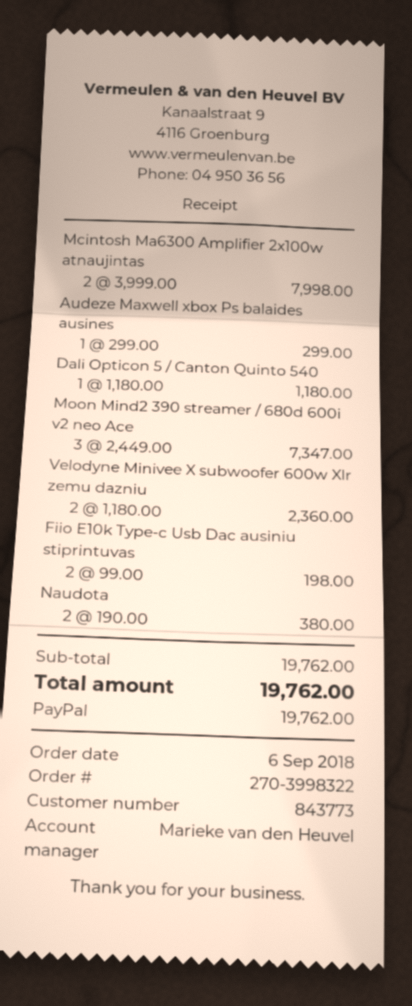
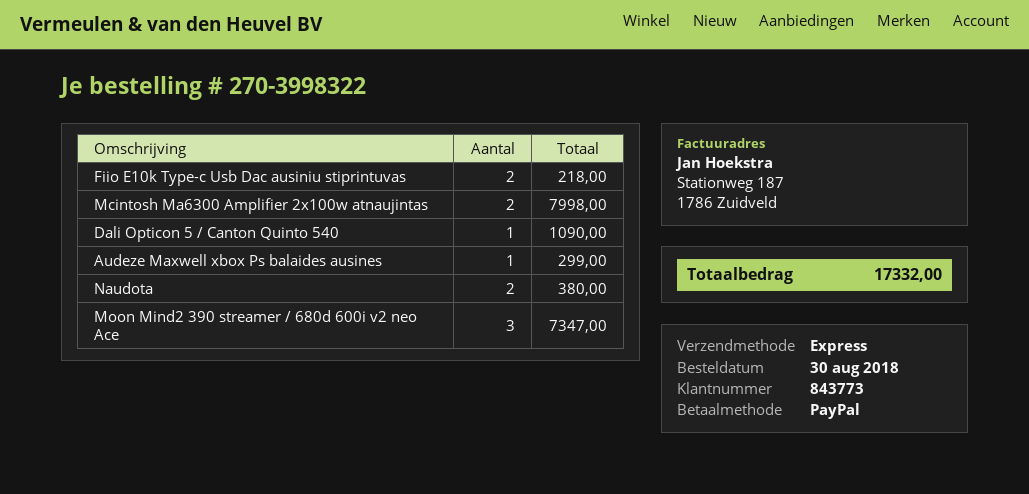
order date: 2018-09-06 -> 2018-08-30
Dali Opticon 5 / Canton Quinto 540: 1 for 1180.00 -> 1 for 1090.00
Velodyne Minivee X subwoofer 600w Xlr zemu dazniu: 2 for 2360.00 -> none
Fiio E10k Type-c Usb Dac ausiniu stiprintuvas: 2 for 198.00 -> 2 for 218.00
total: 19762.00 -> 17332.00

